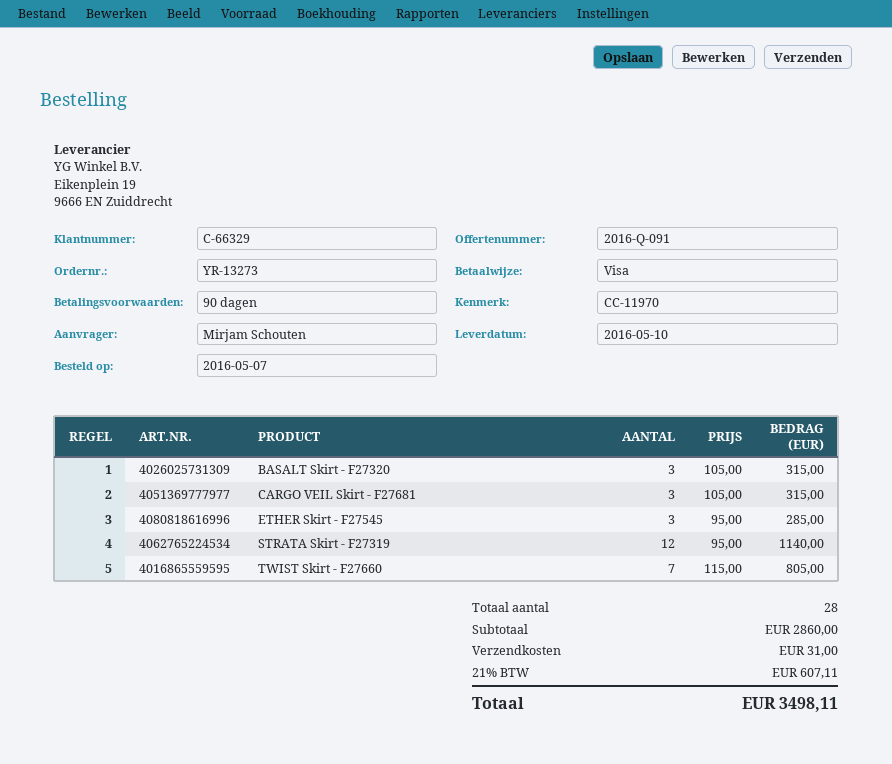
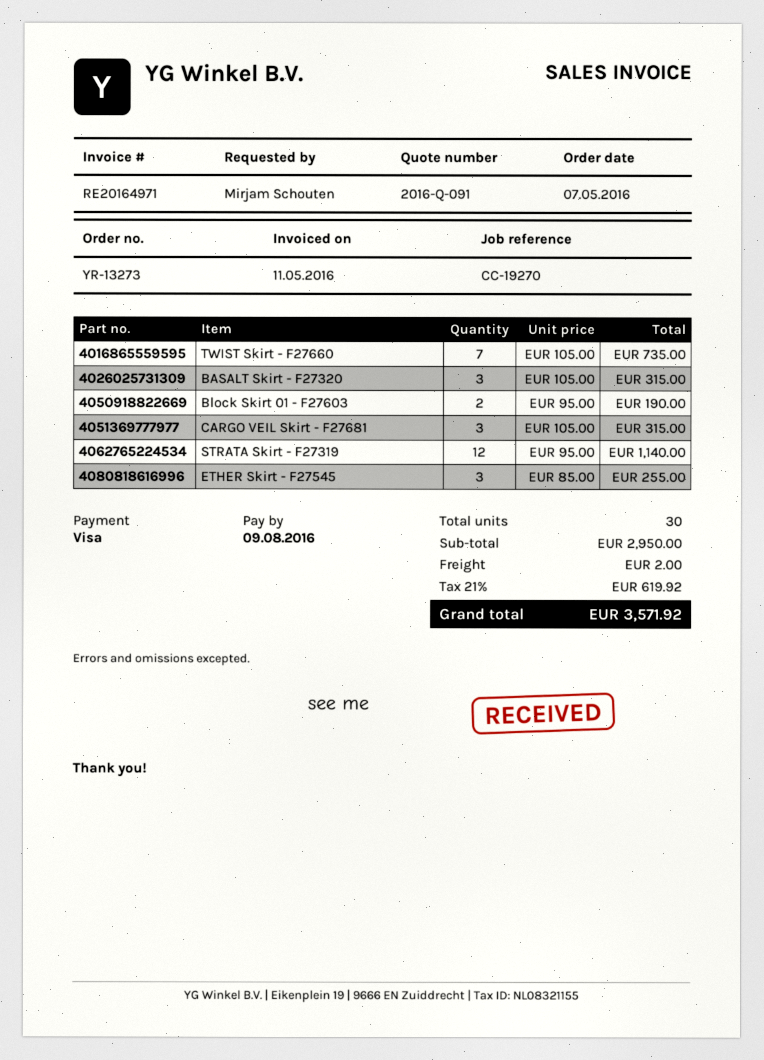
reference: CC-11970 -> CC-19270
ETHER Skirt - F27545: 3 x 95.00 = 285.00 -> 3 x 85.00 = 255.00
TWIST Skirt - F27660: 7 x 115.00 = 805.00 -> 7 x 105.00 = 735.00
Block Skirt 01 - F27603: none -> 2 x 95.00 = 190.00
total quantity: 28 -> 30
subtotal: 2860.00 -> 2950.00
shipping: 31.00 -> 2.00
tax: 21% = 607.11 -> 21% = 619.92
total: 3498.11 -> 3571.92

